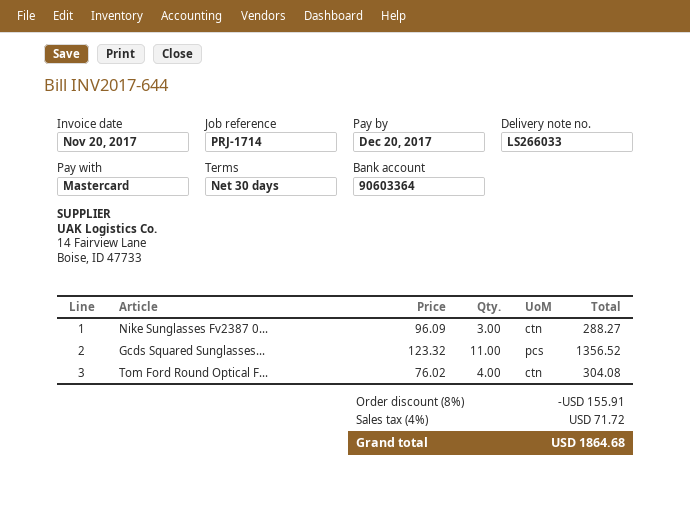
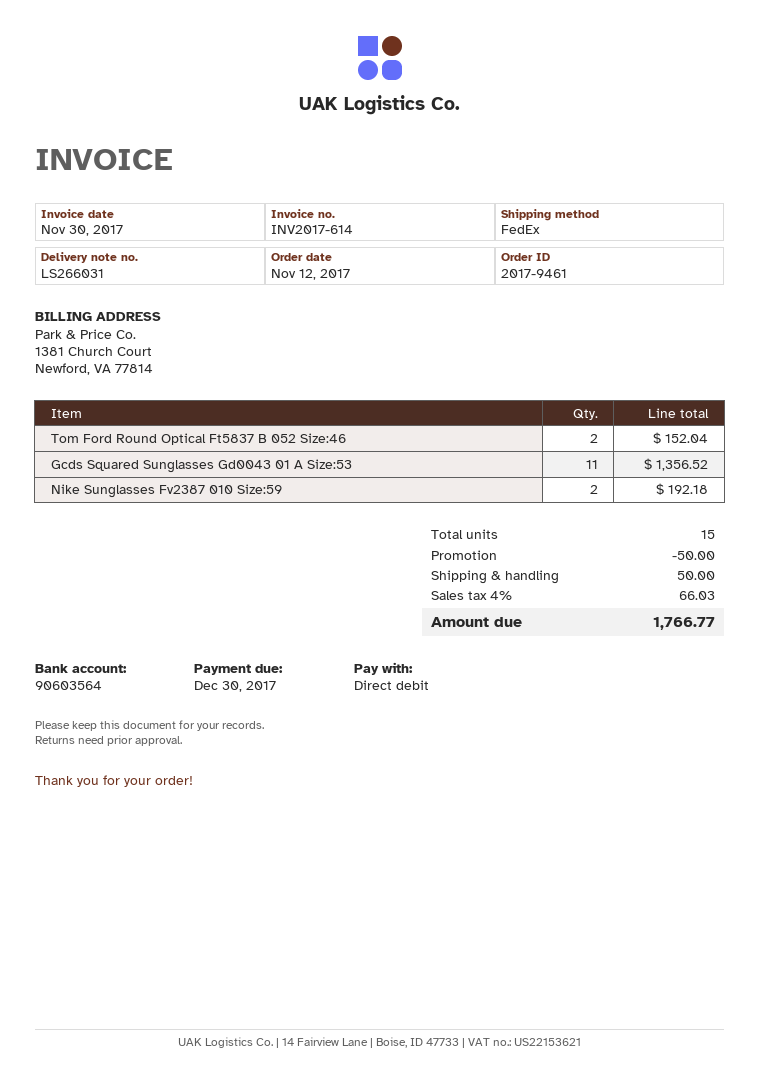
delivery note number: LS266033 -> LS266031
invoice number: INV2017-644 -> INV2017-614
invoice date: 2017-11-20 -> 2017-11-30
due date: 2017-12-20 -> 2017-12-30
payment method: Mastercard -> direct debit
bank account: 90603364 -> 90603564
Nike Sunglasses Fv2387 0...: 3 for 288.27 -> 2 for 192.18
Tom Ford Round Optical F...: 4 for 304.08 -> 2 for 152.04
discount: 155.91 -> 50.00
shipping: none -> 50.00
tax: 4% = 71.72 -> 4% = 66.03
total: 1864.68 -> 1766.77

